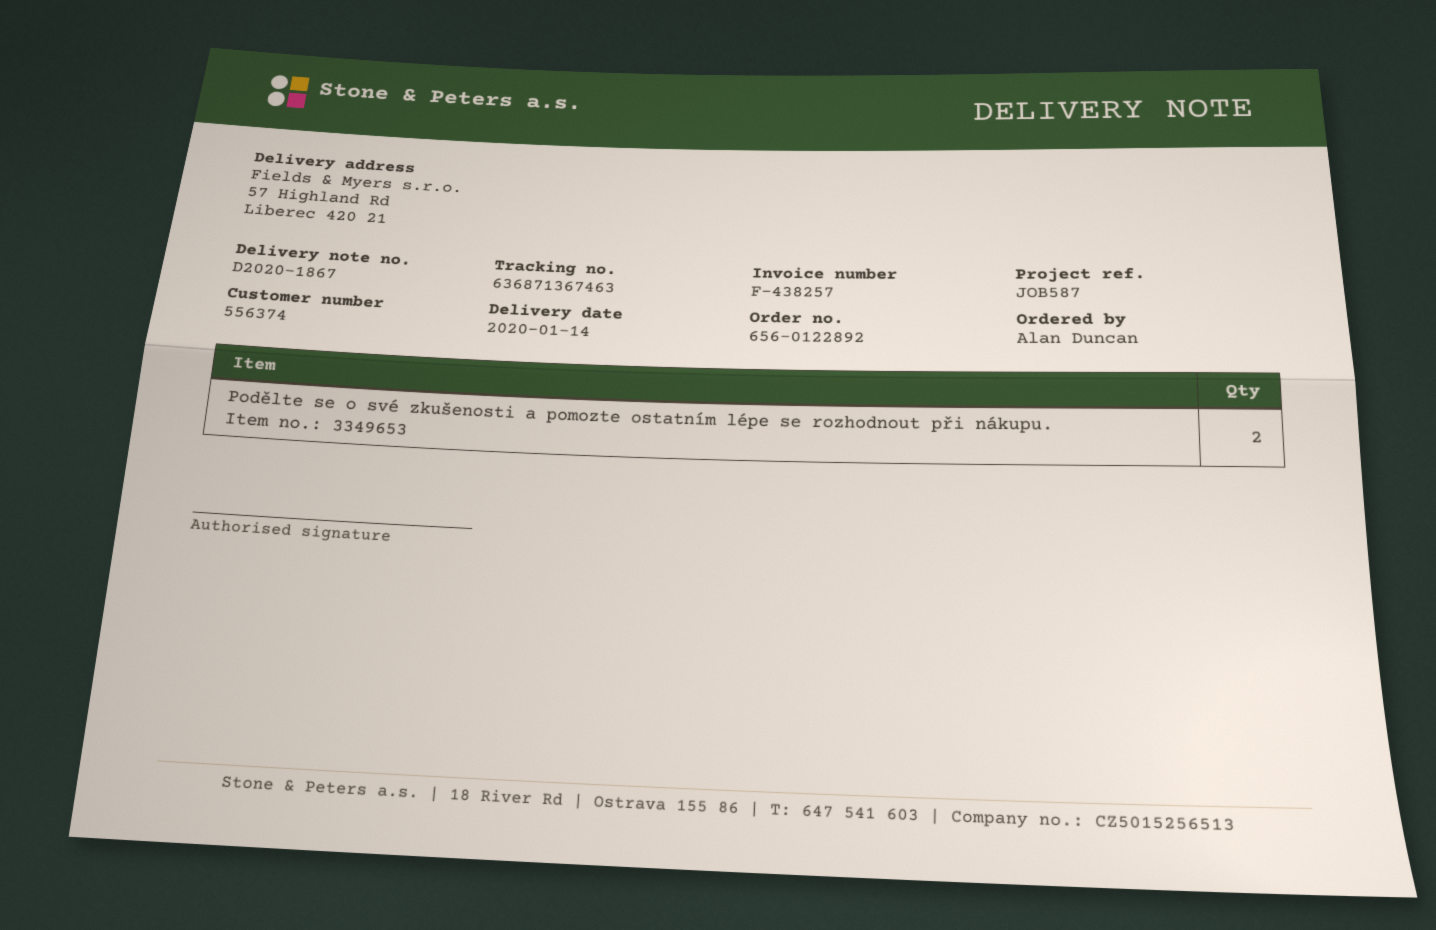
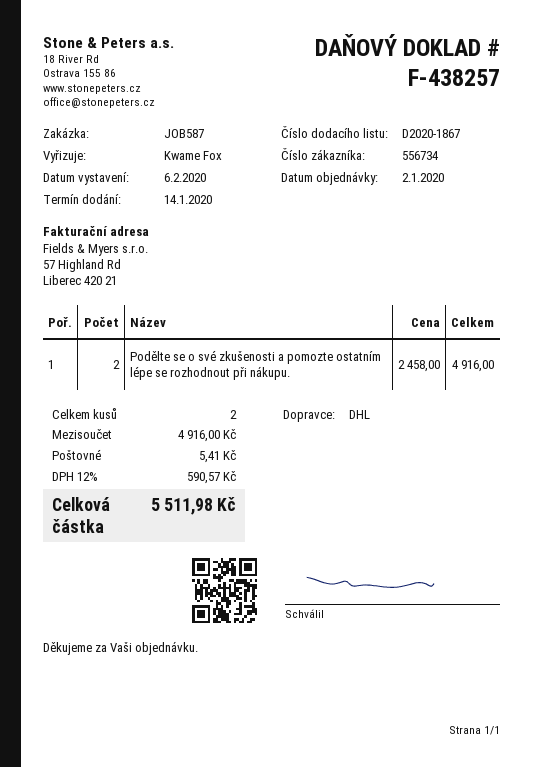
customer number: 556374 -> 556734

